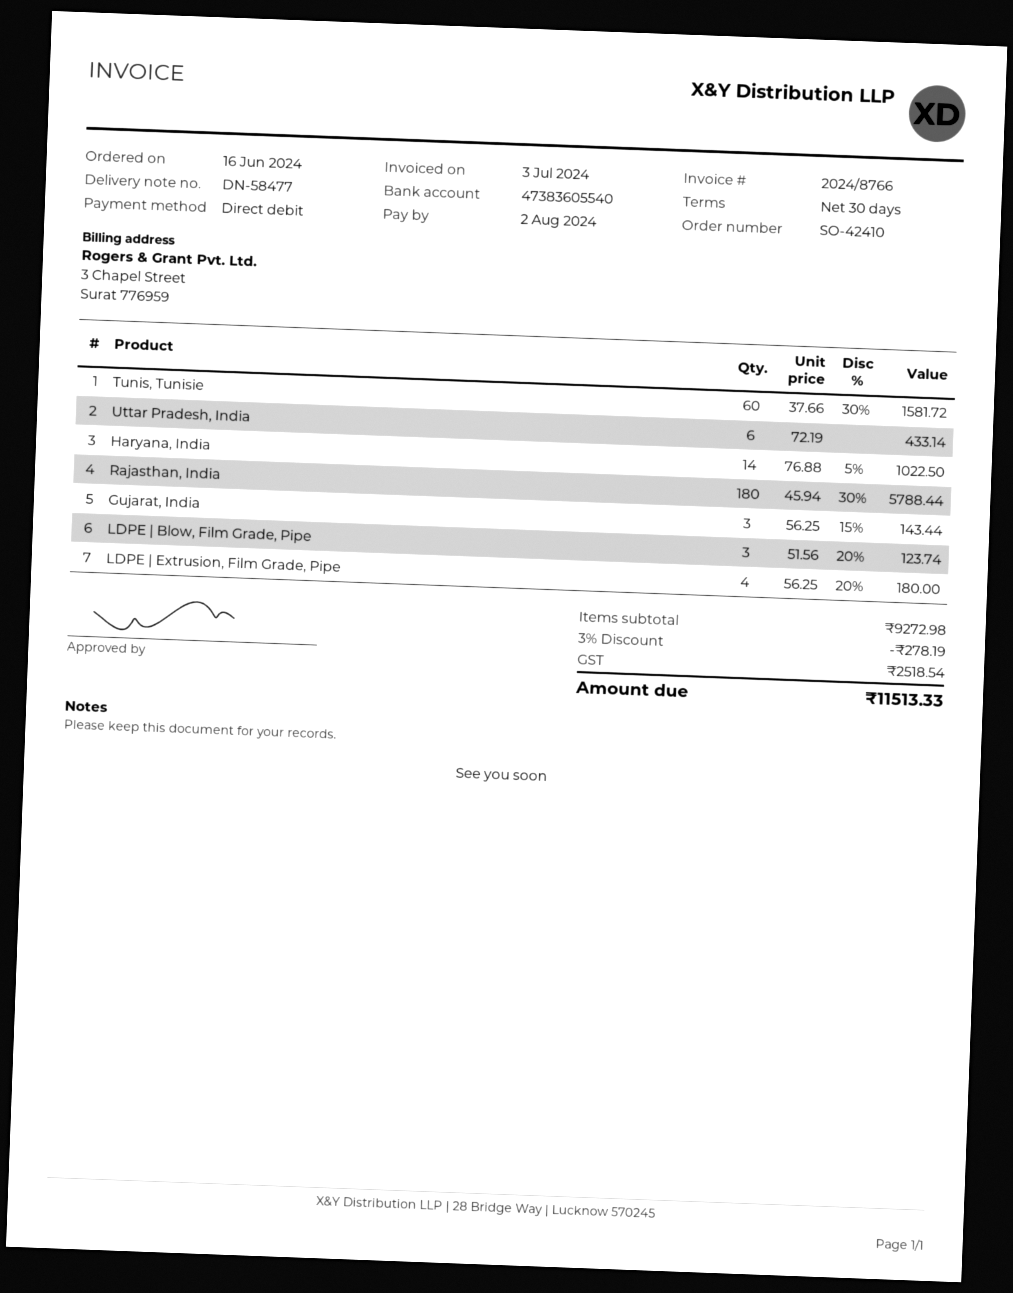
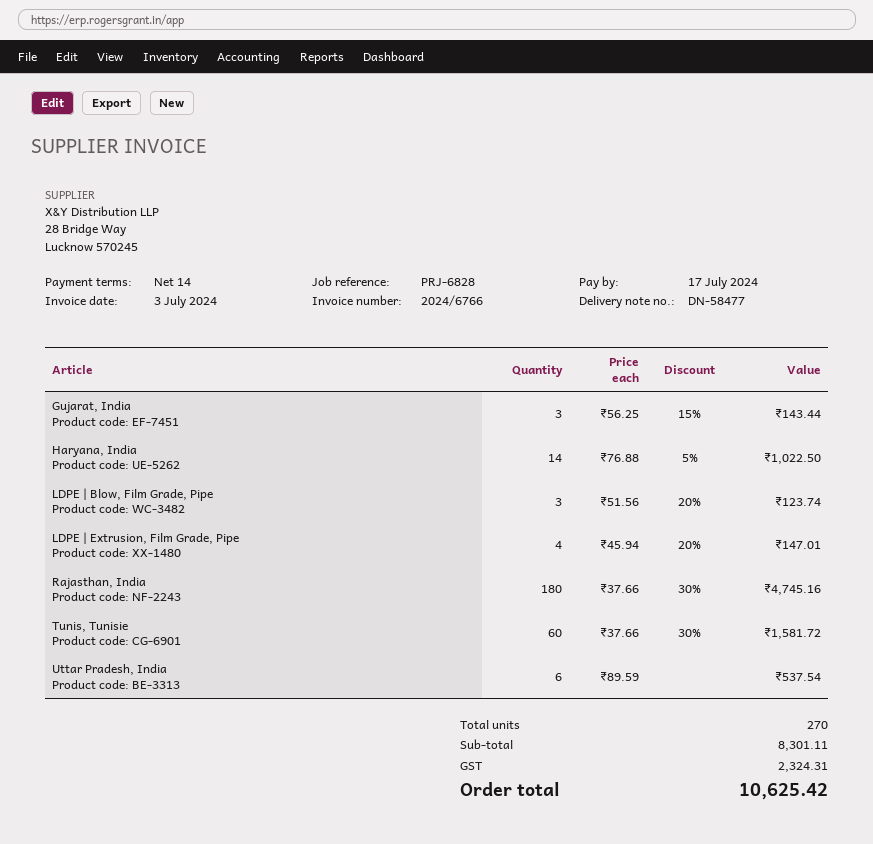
invoice number: 2024/8766 -> 2024/6766
payment terms: 30 days -> 14 days
due date: 2024-08-02 -> 2024-07-17
Uttar Pradesh, India: 6 x 72.19 = 433.14 -> 6 x 89.59 = 537.54
Rajasthan, India: 180 x 45.94 - 30% = 5788.44 -> 180 x 37.66 - 30% = 4745.16
LDPE | Extrusion, Film Grade, Pipe: 4 x 56.25 - 20% = 180.00 -> 4 x 45.94 - 20% = 147.01
subtotal: 9272.98 -> 8301.11
discount: 3% = 278.19 -> none
tax: 2518.54 -> 2324.31
total: 11513.33 -> 10625.42

